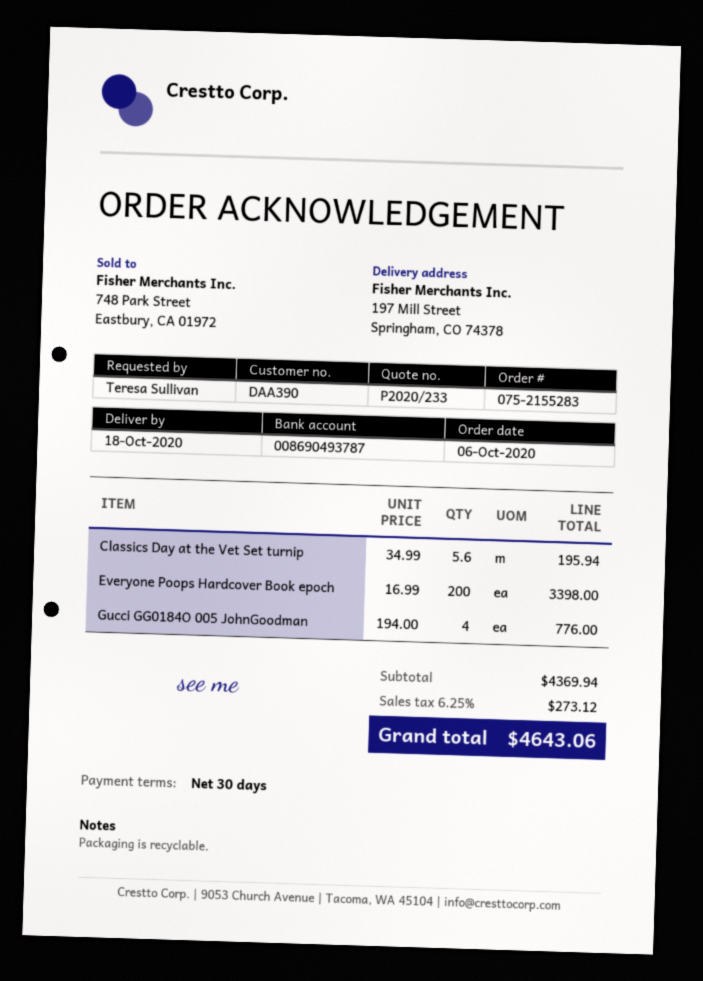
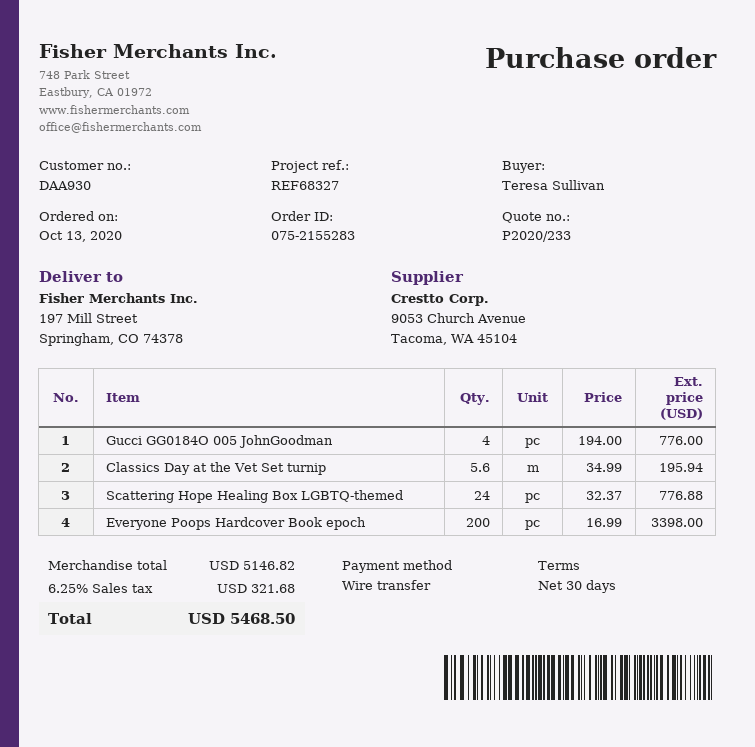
order date: 2020-10-06 -> 2020-10-13
customer number: DAA390 -> DAA930
Scattering Hope Healing Box LGBTQ-themed: none -> 24 x 32.37 = 776.88
subtotal: 4369.94 -> 5146.82
tax: 6.25% = 273.12 -> 6.25% = 321.68
total: 4643.06 -> 5468.50

